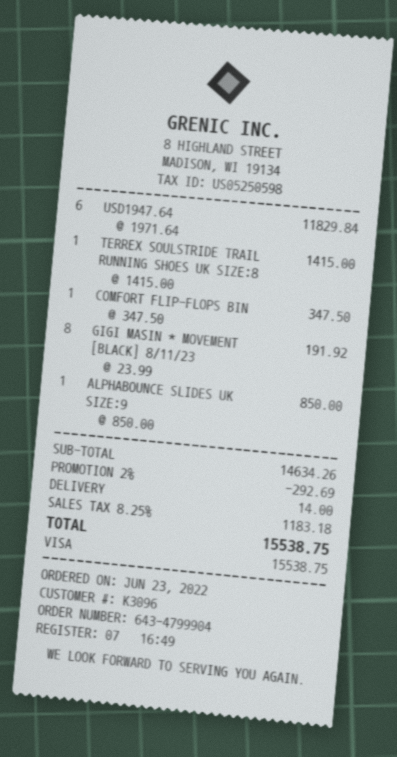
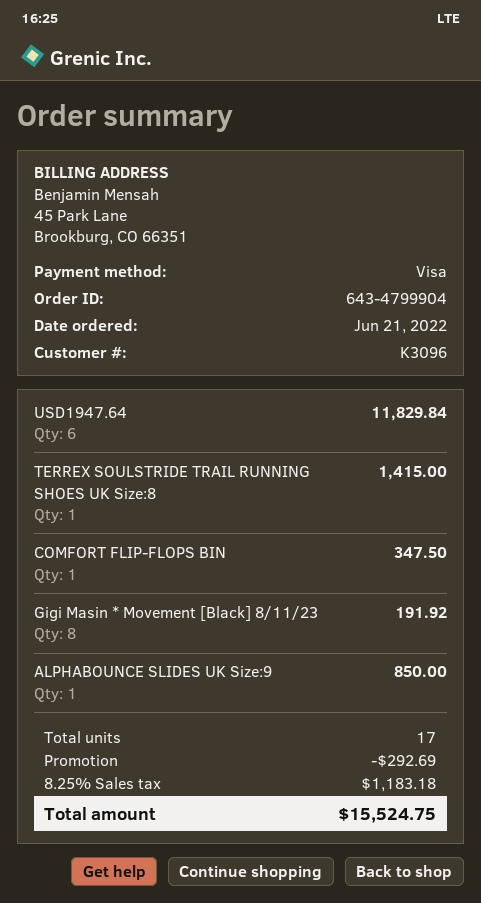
order date: 2022-06-23 -> 2022-06-21
shipping: 14.00 -> none
total: 15538.75 -> 15524.75

